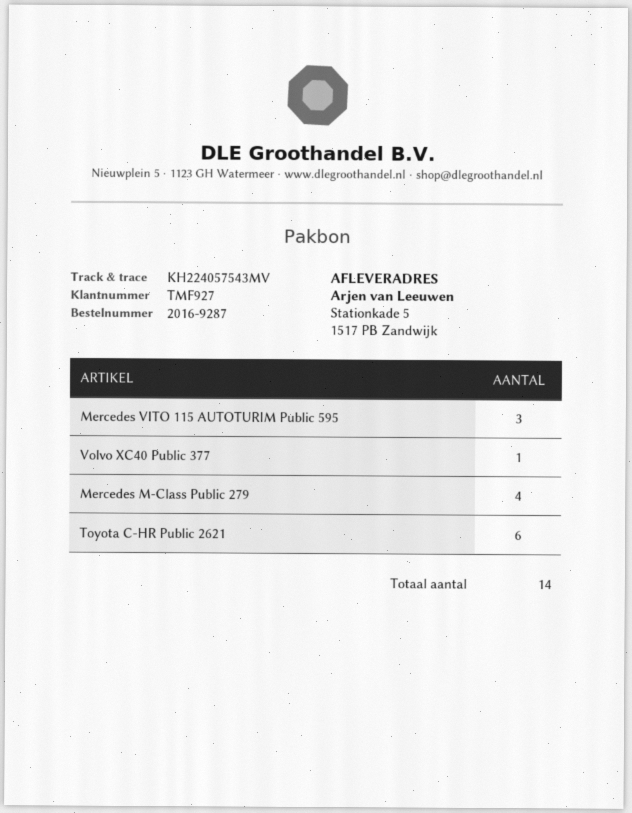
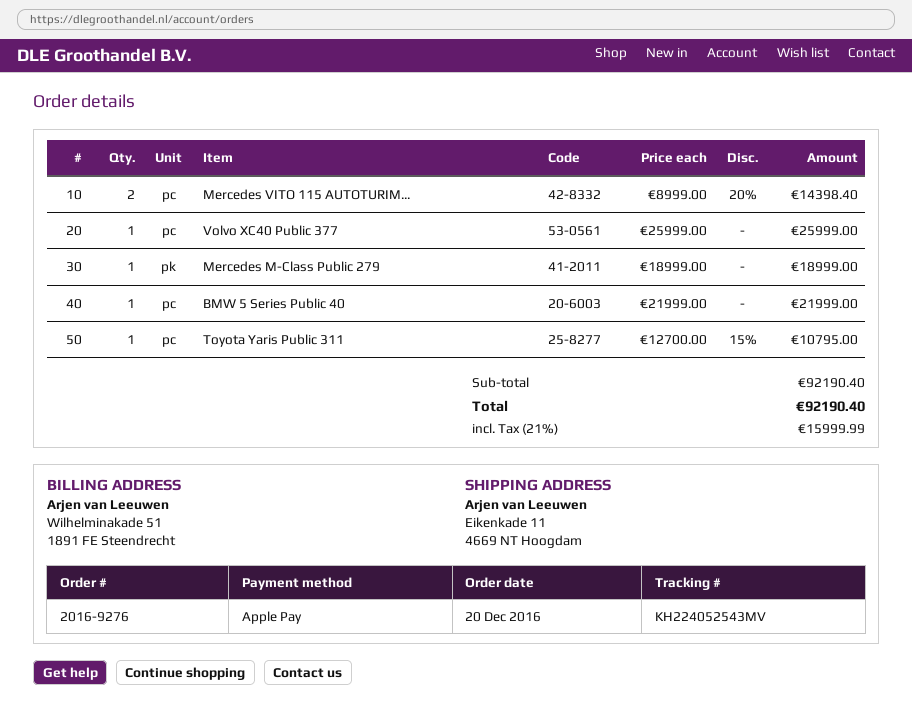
order number: 2016-9287 -> 2016-9276
tracking number: KH224057543MV -> KH224052543MV
ship to: Stationkade 5, 1517 PB Zandwijk -> Eikenkade 11, 4669 NT Hoogdam
Mercedes VITO 115 AUTOTURIM Public 595: 3 -> 2
Mercedes M-Class Public 279: 4 -> 1
Toyota C-HR Public 2621: 6 -> none
BMW 5 Series Public 40: none -> 1
Toyota Yaris Public 311: none -> 1

